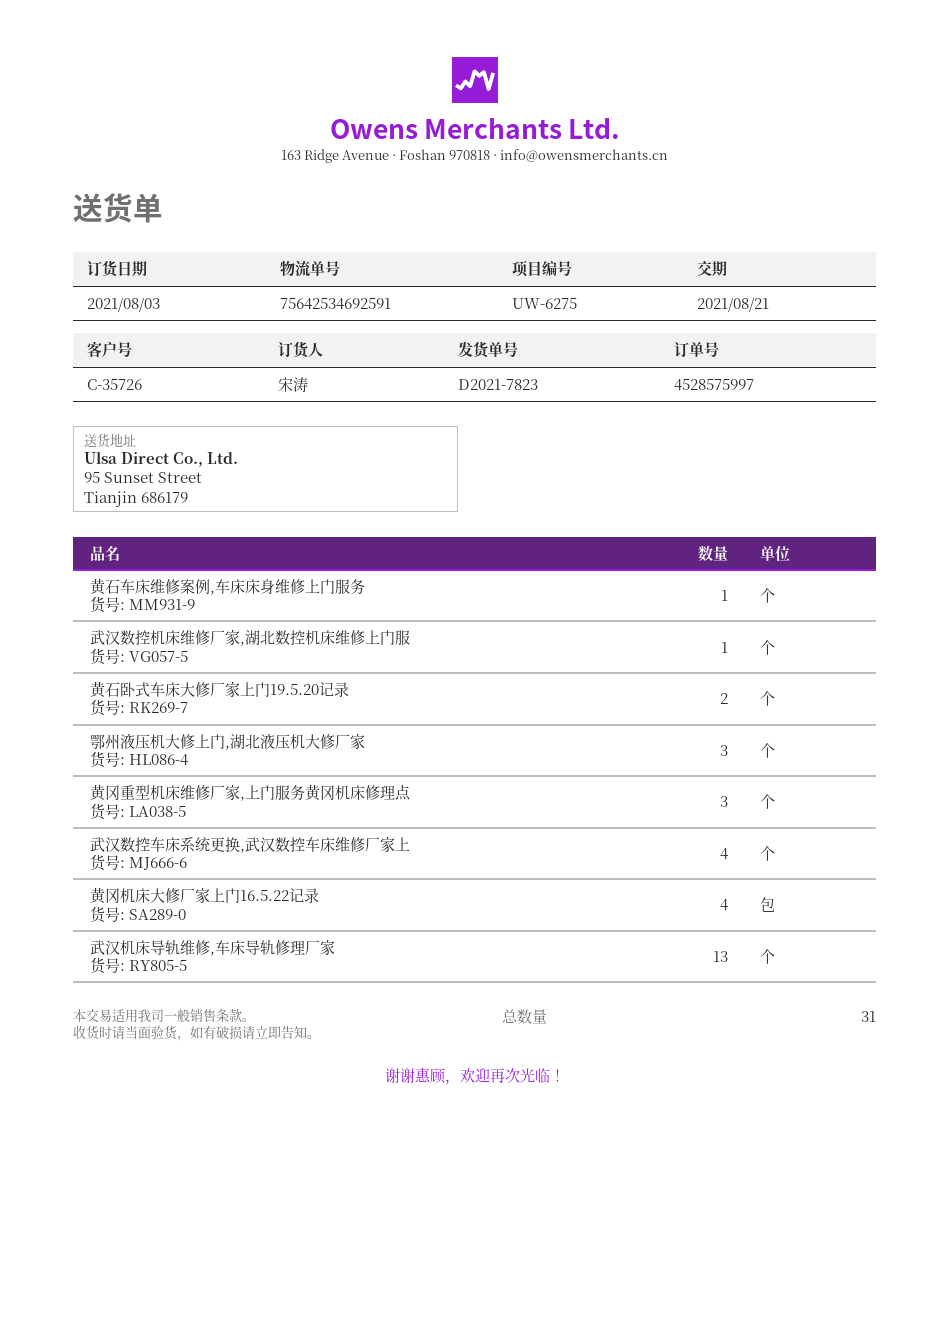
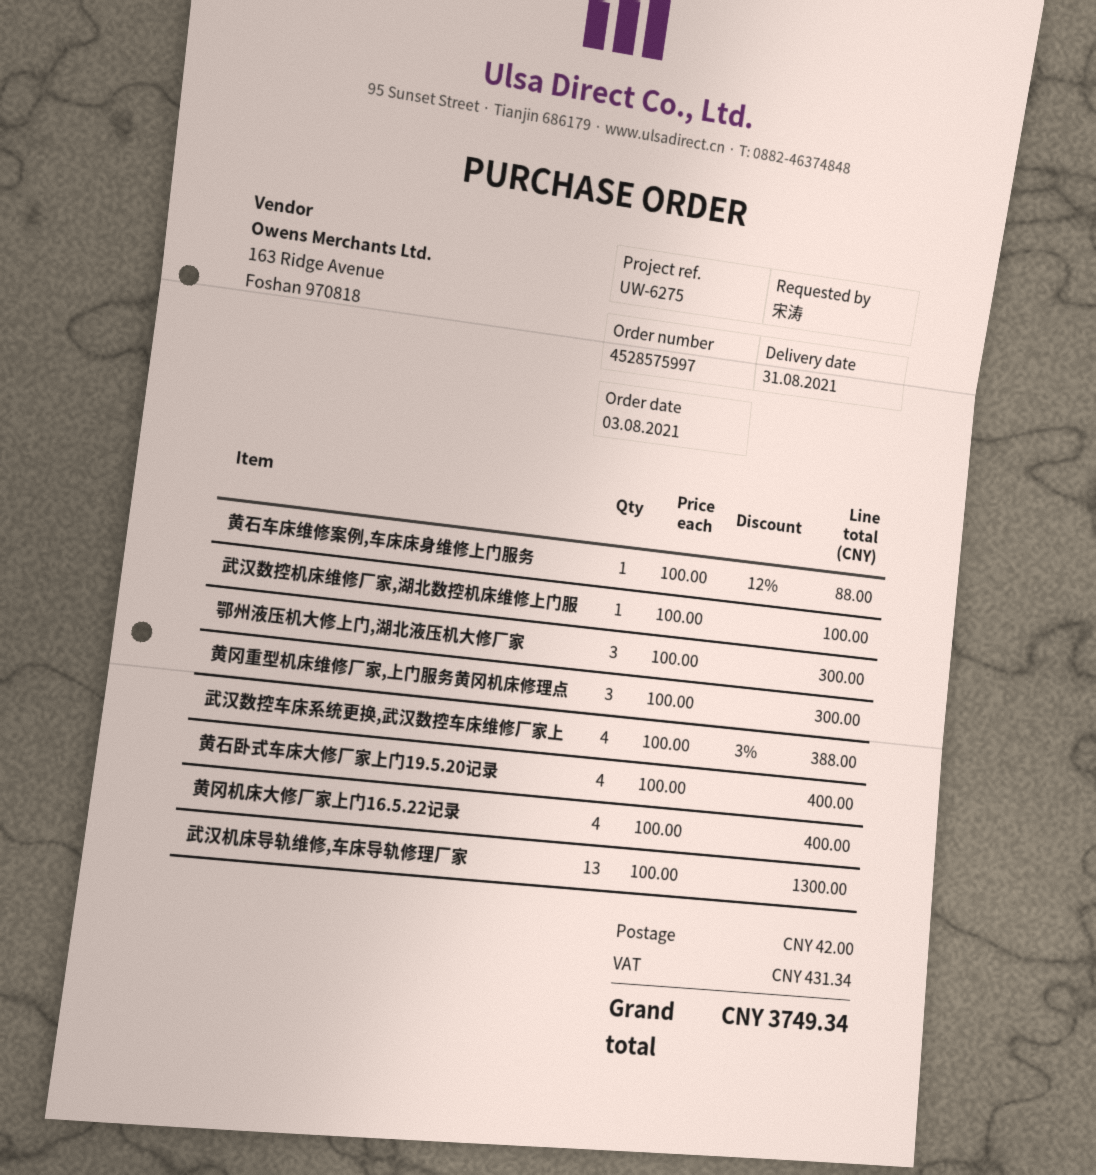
delivery date: 2021-08-21 -> 2021-08-31
黄石卧式车床大修厂家上门19.5.20记录: 2 -> 4

